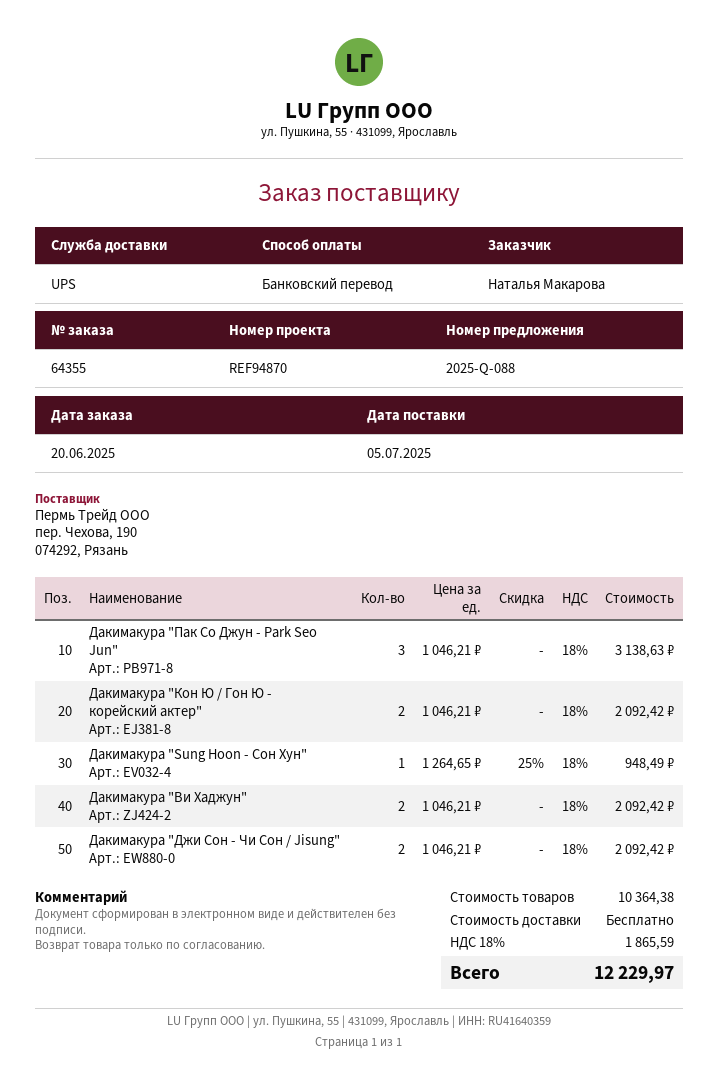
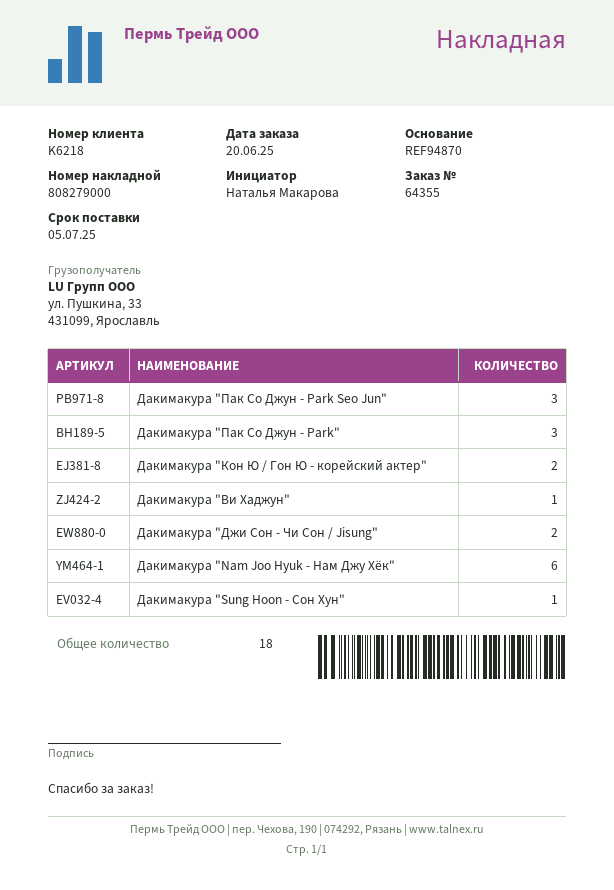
Дакимакура "Ви Хаджун": 2 -> 1
Дакимакура "Пак Со Джун - Park": none -> 3
Дакимакура "Nam Joo Hyuk - Нам Джу Хёк": none -> 6

